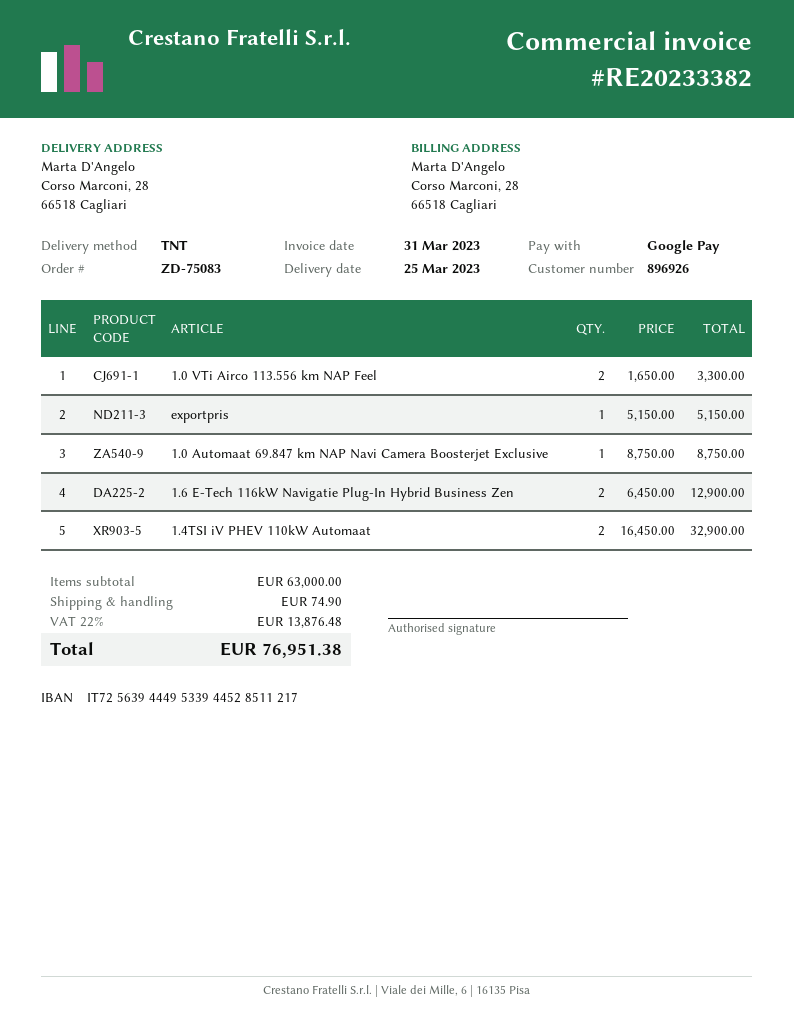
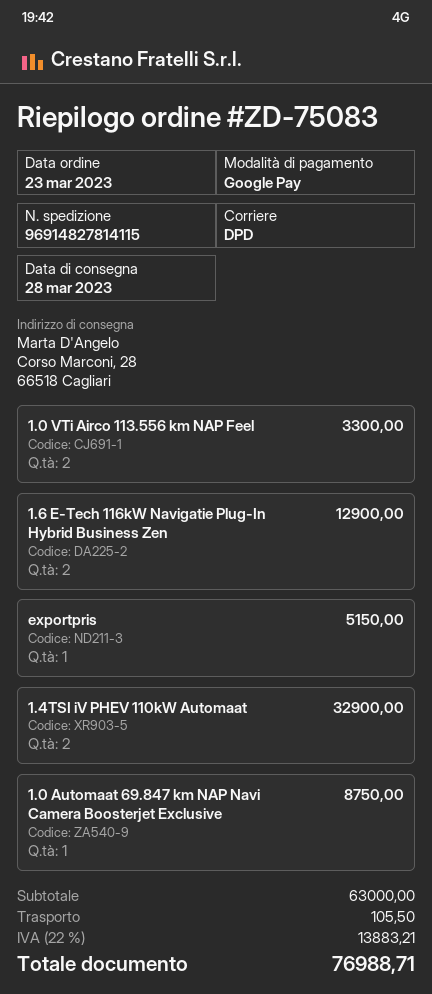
delivery date: 2023-03-25 -> 2023-03-28
shipping method: TNT -> DPD
shipping: 74.90 -> 105.50
tax: 22% = 13876.48 -> 22% = 13883.21
total: 76951.38 -> 76988.71

